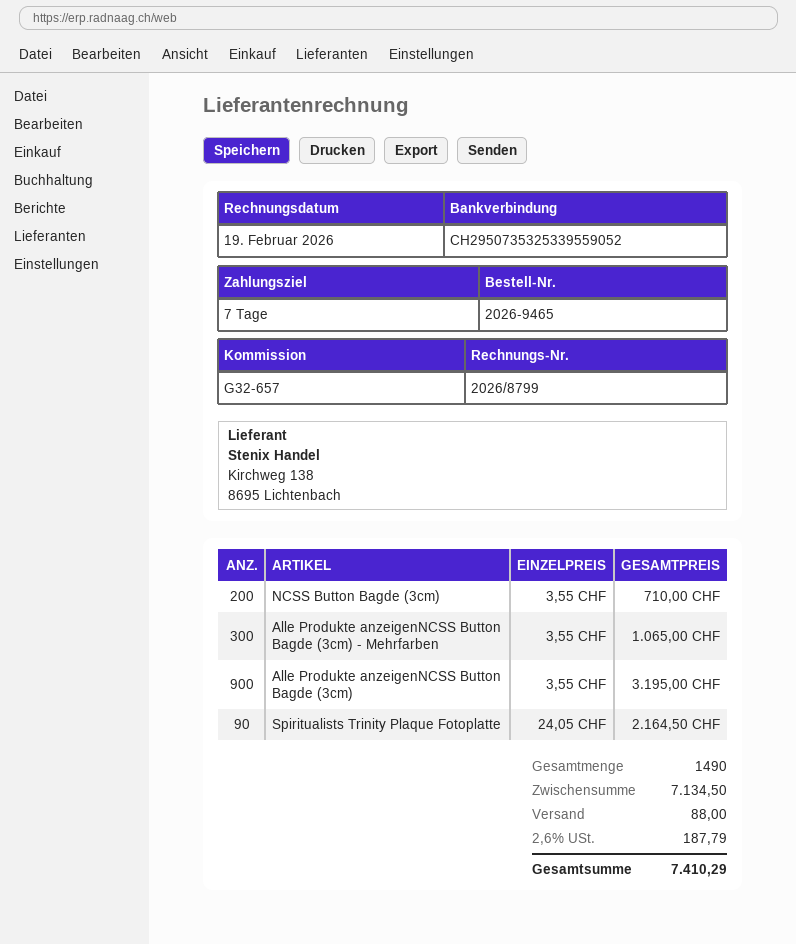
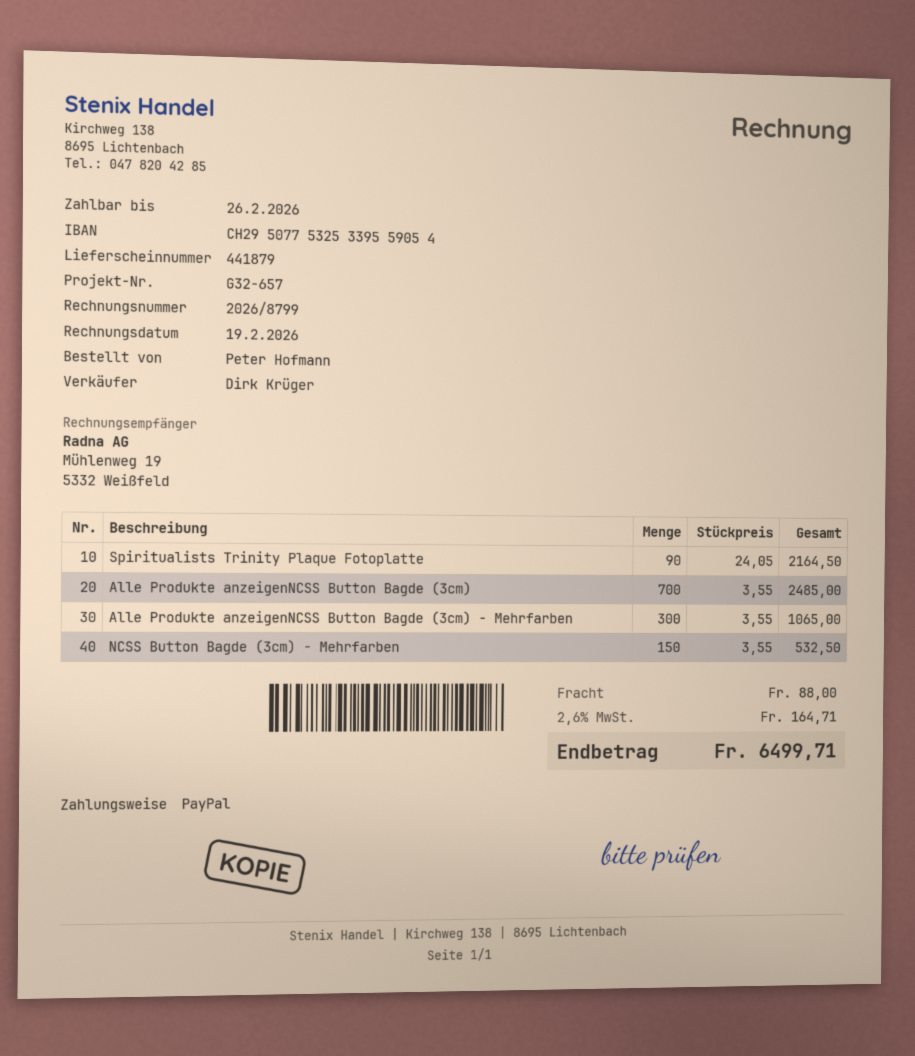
bank account: CH2950735325339559052 -> CH2950775325339559054
NCSS Button Bagde (3cm): 200 x 3.55 = 710.00 -> none
Alle Produkte anzeigenNCSS Button Bagde (3cm): 900 x 3.55 = 3195.00 -> 700 x 3.55 = 2485.00
NCSS Button Bagde (3cm) - Mehrfarben: none -> 150 x 3.55 = 532.50
tax: 2.6% = 187.79 -> 2.6% = 164.71
total: 7410.29 -> 6499.71

